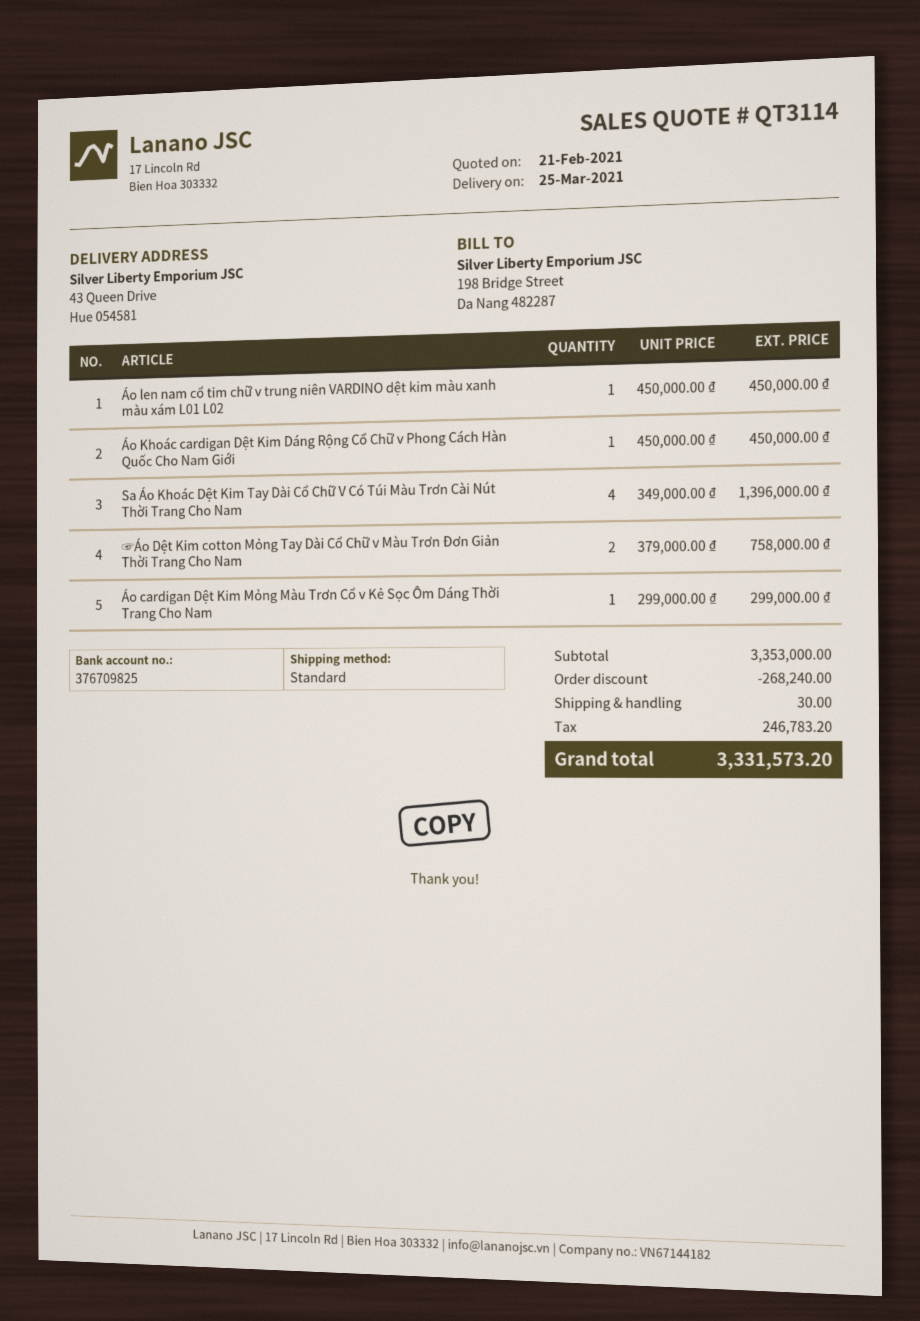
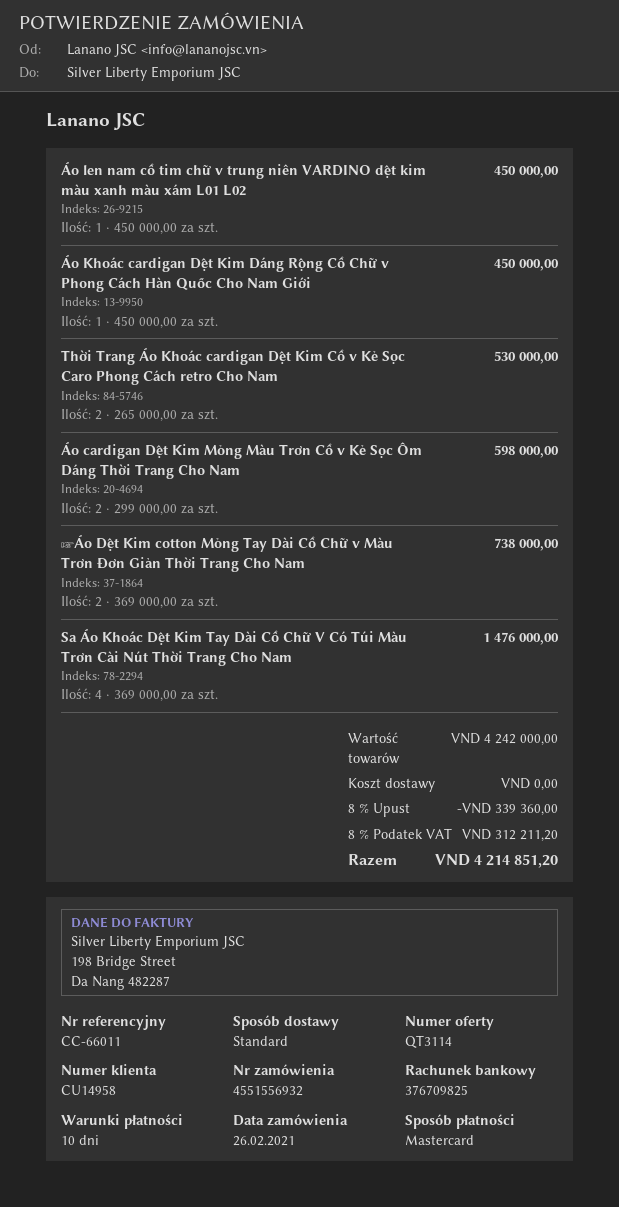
Sa Áo Khoác Dệt Kim Tay Dài Cổ Chữ V Có Túi Màu Trơn Cài Nút Thời Trang Cho Nam: 4 x 349000.00 = 1396000.00 -> 4 x 369000.00 = 1476000.00
☞Áo Dệt Kim cotton Mỏng Tay Dài Cổ Chữ v Màu Trơn Đơn Giản Thời Trang Cho Nam: 2 x 379000.00 = 758000.00 -> 2 x 369000.00 = 738000.00
Áo cardigan Dệt Kim Mỏng Màu Trơn Cổ v Kẻ Sọc Ôm Dáng Thời Trang Cho Nam: 1 x 299000.00 = 299000.00 -> 2 x 299000.00 = 598000.00
Thời Trang Áo Khoác cardigan Dệt Kim Cổ v Kẻ Sọc Caro Phong Cách retro Cho Nam: none -> 2 x 265000.00 = 530000.00
subtotal: 3353000.00 -> 4242000.00
discount: 268240.00 -> 339360.00
shipping: 30.00 -> 0.00
tax: 246783.20 -> 312211.20
total: 3331573.20 -> 4214851.20

